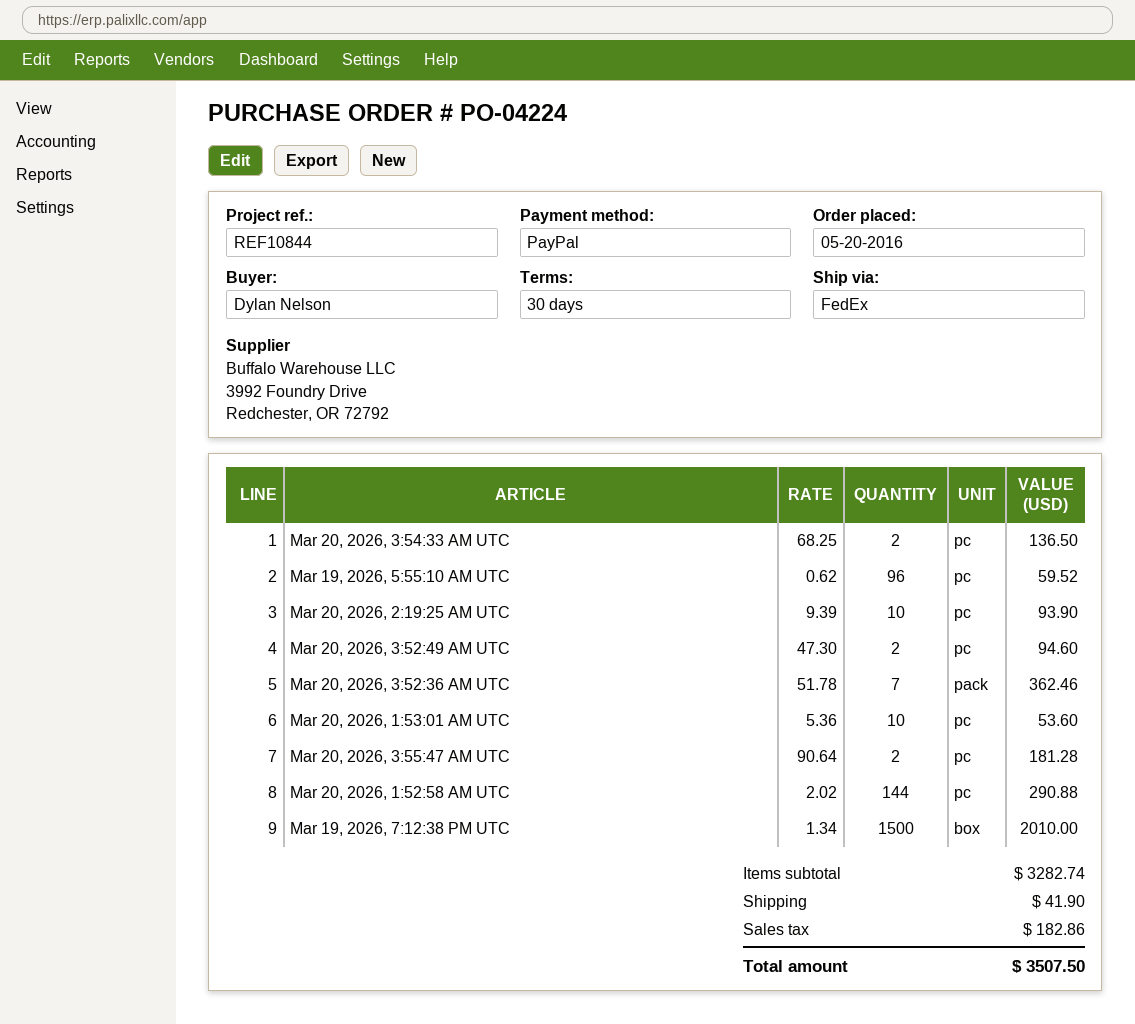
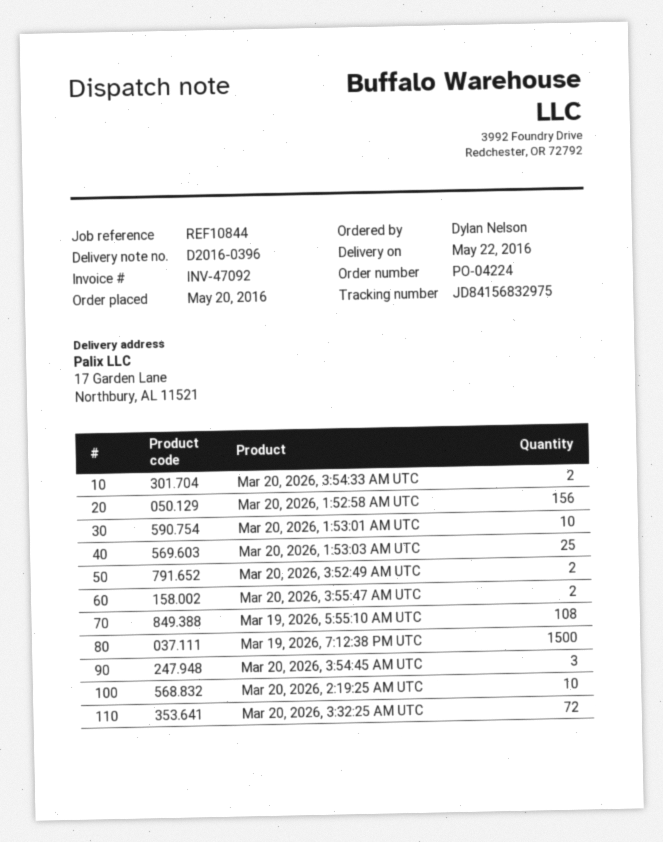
Mar 19, 2026, 5:55:10 AM UTC: 96 -> 108
Mar 20, 2026, 3:52:36 AM UTC: 7 -> none
Mar 20, 2026, 1:52:58 AM UTC: 144 -> 156
Mar 20, 2026, 1:53:03 AM UTC: none -> 25
Mar 20, 2026, 3:54:45 AM UTC: none -> 3
Mar 20, 2026, 3:32:25 AM UTC: none -> 72

